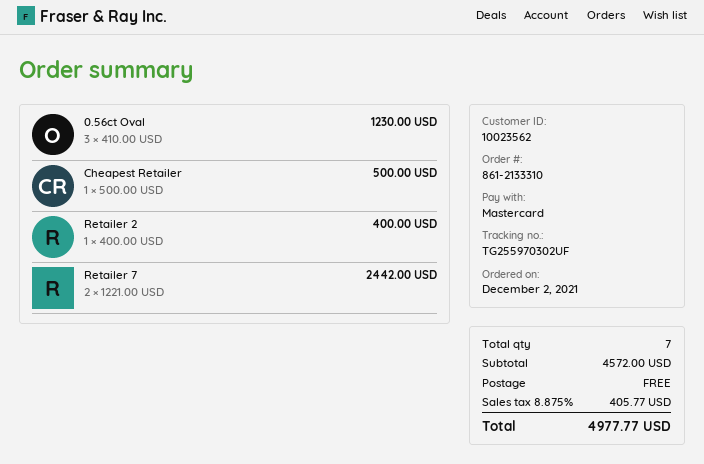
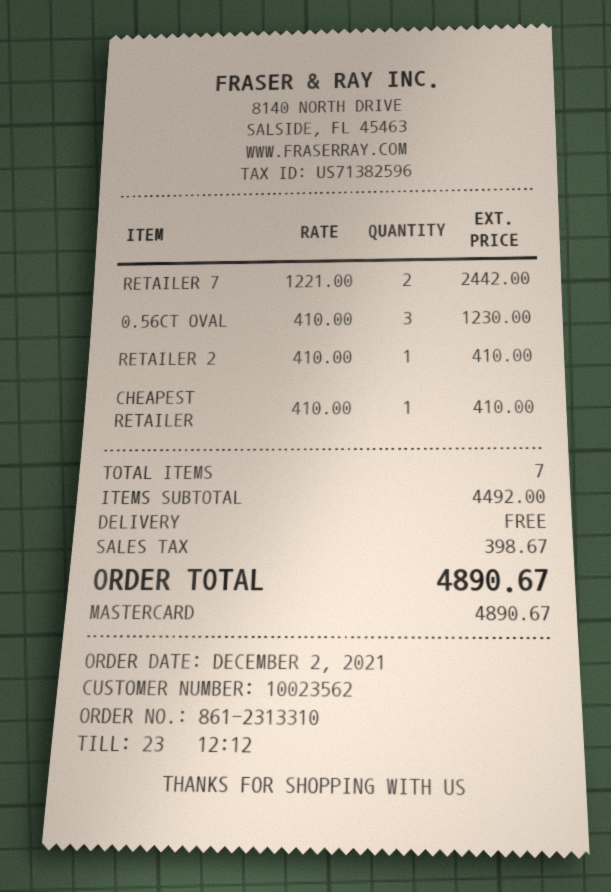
order number: 861-2133310 -> 861-2313310
Cheapest Retailer: 1 x 500.00 = 500.00 -> 1 x 410.00 = 410.00
Retailer 2: 1 x 400.00 = 400.00 -> 1 x 410.00 = 410.00
subtotal: 4572.00 -> 4492.00
tax: 405.77 -> 398.67
total: 4977.77 -> 4890.67

